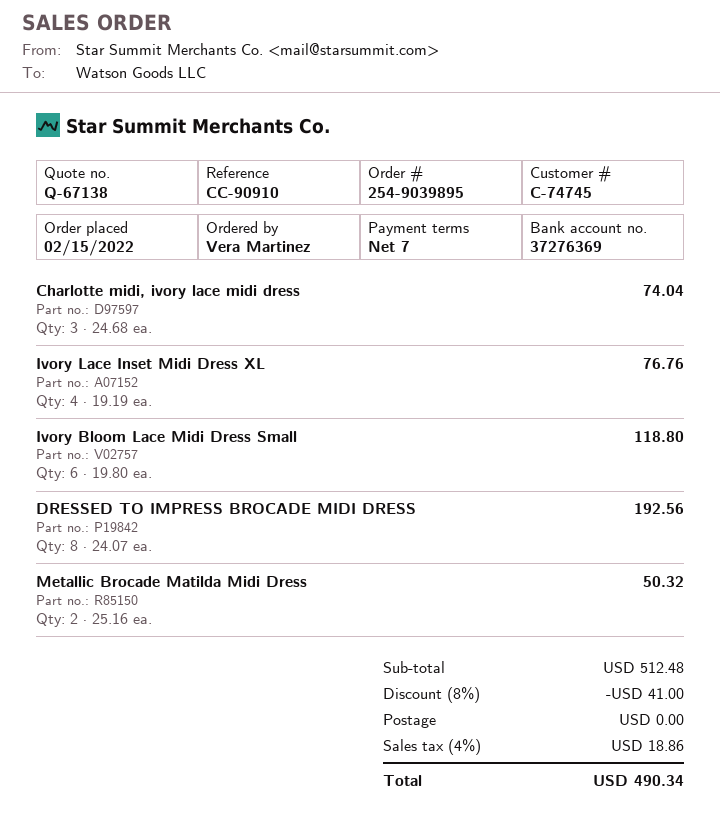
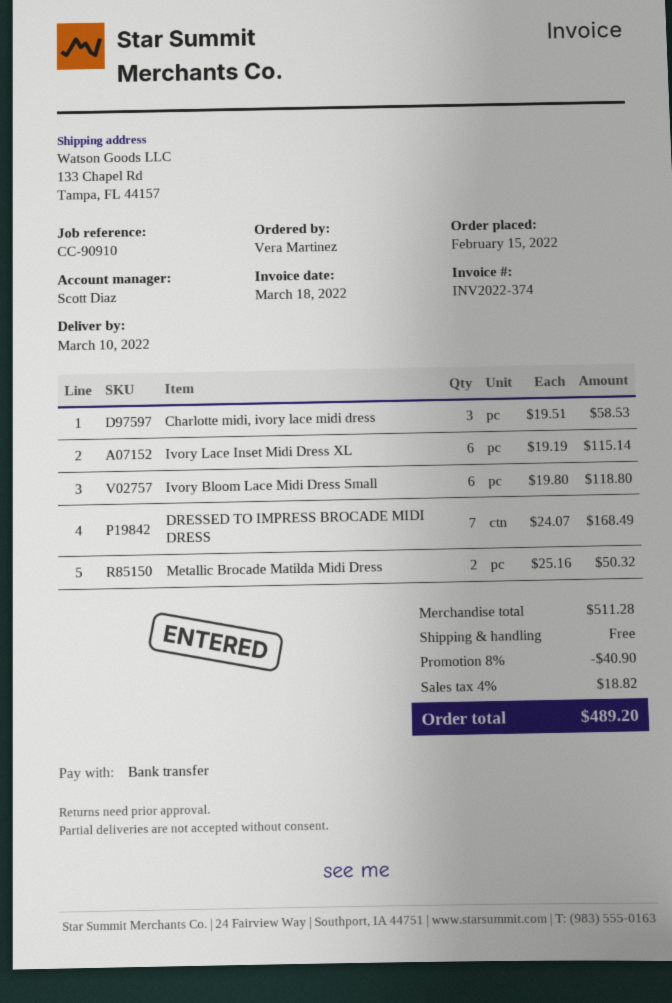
Charlotte midi, ivory lace midi dress: 3 x 24.68 = 74.04 -> 3 x 19.51 = 58.53
Ivory Lace Inset Midi Dress XL: 4 x 19.19 = 76.76 -> 6 x 19.19 = 115.14
DRESSED TO IMPRESS BROCADE MIDI DRESS: 8 x 24.07 = 192.56 -> 7 x 24.07 = 168.49
subtotal: 512.48 -> 511.28
discount: 8% = 41.00 -> 8% = 40.90
tax: 4% = 18.86 -> 4% = 18.82
total: 490.34 -> 489.20

